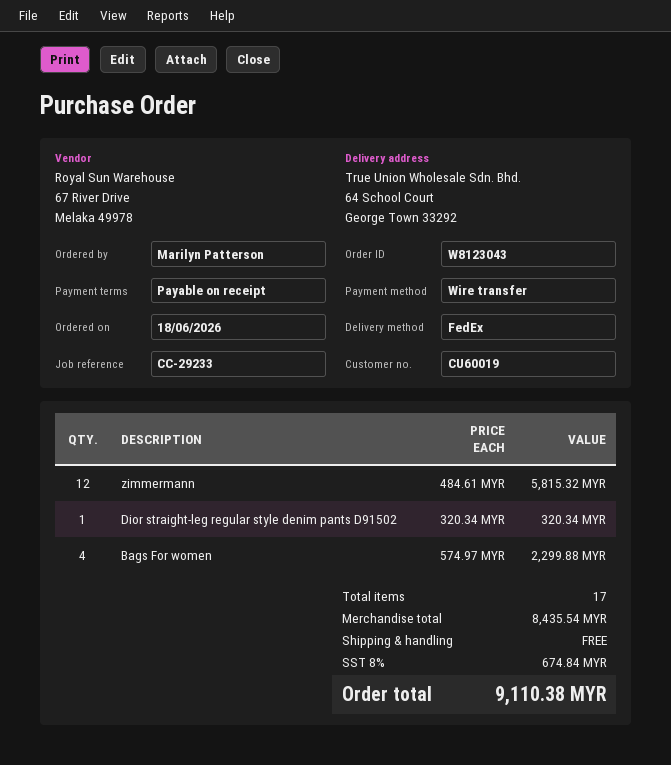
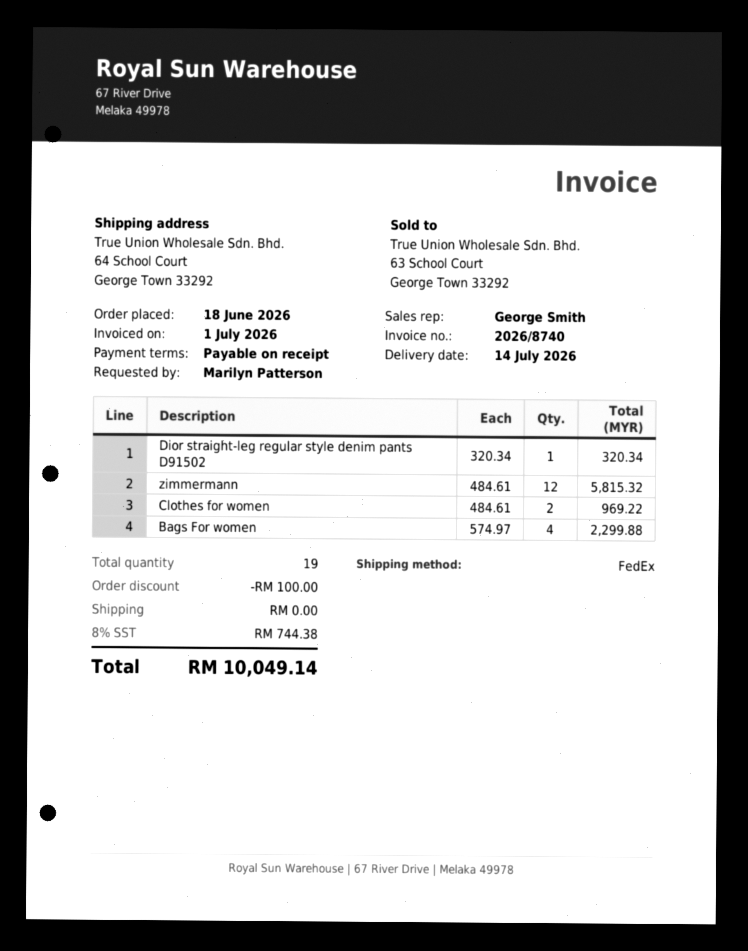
Clothes for women: none -> 2 x 484.61 = 969.22
total quantity: 17 -> 19
discount: none -> 100.00
tax: 8% = 674.84 -> 8% = 744.38
total: 9110.38 -> 10049.14

